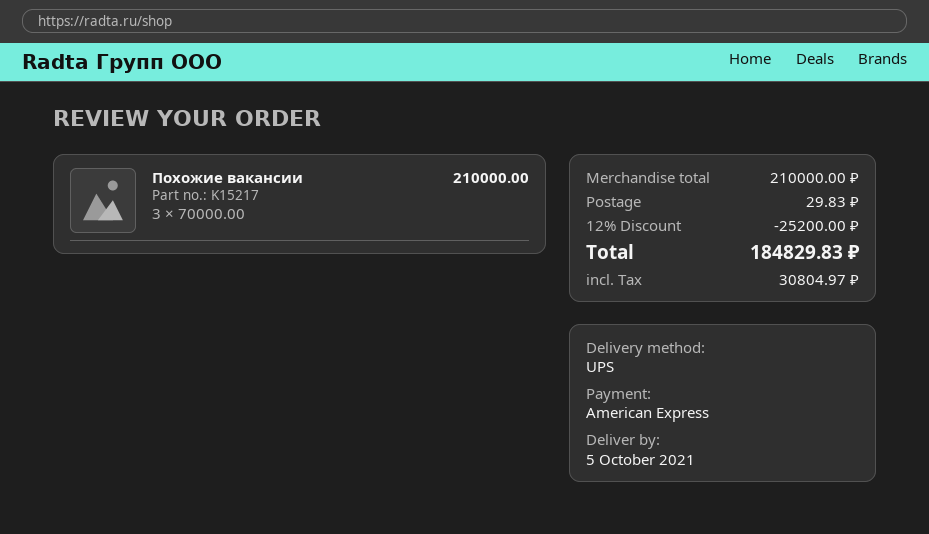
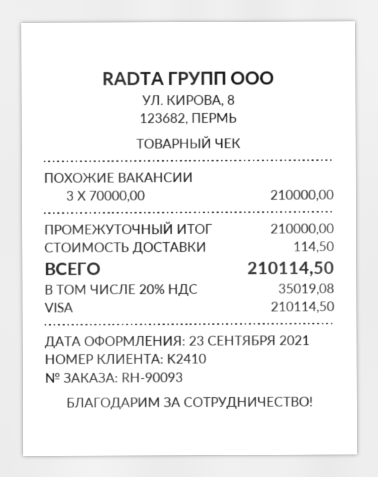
payment method: American Express -> Visa
discount: 12% = 25200.00 -> none
shipping: 29.83 -> 114.50
tax: 30804.97 -> 35019.08
total: 184829.83 -> 210114.50

